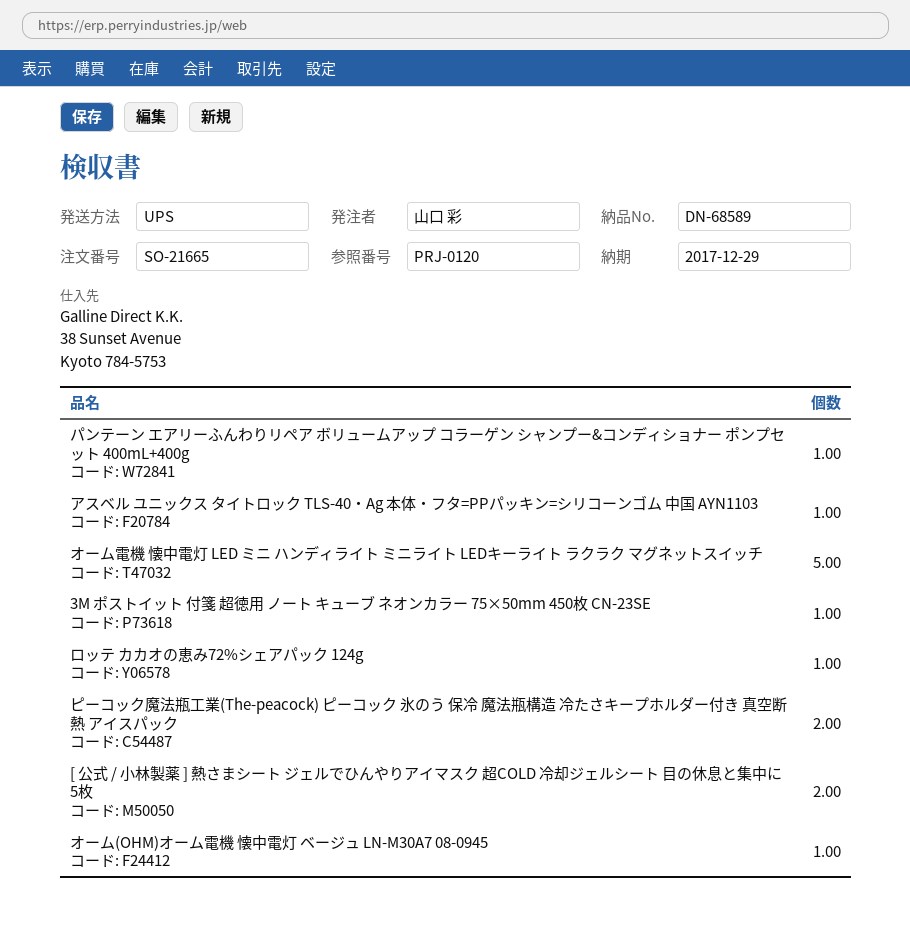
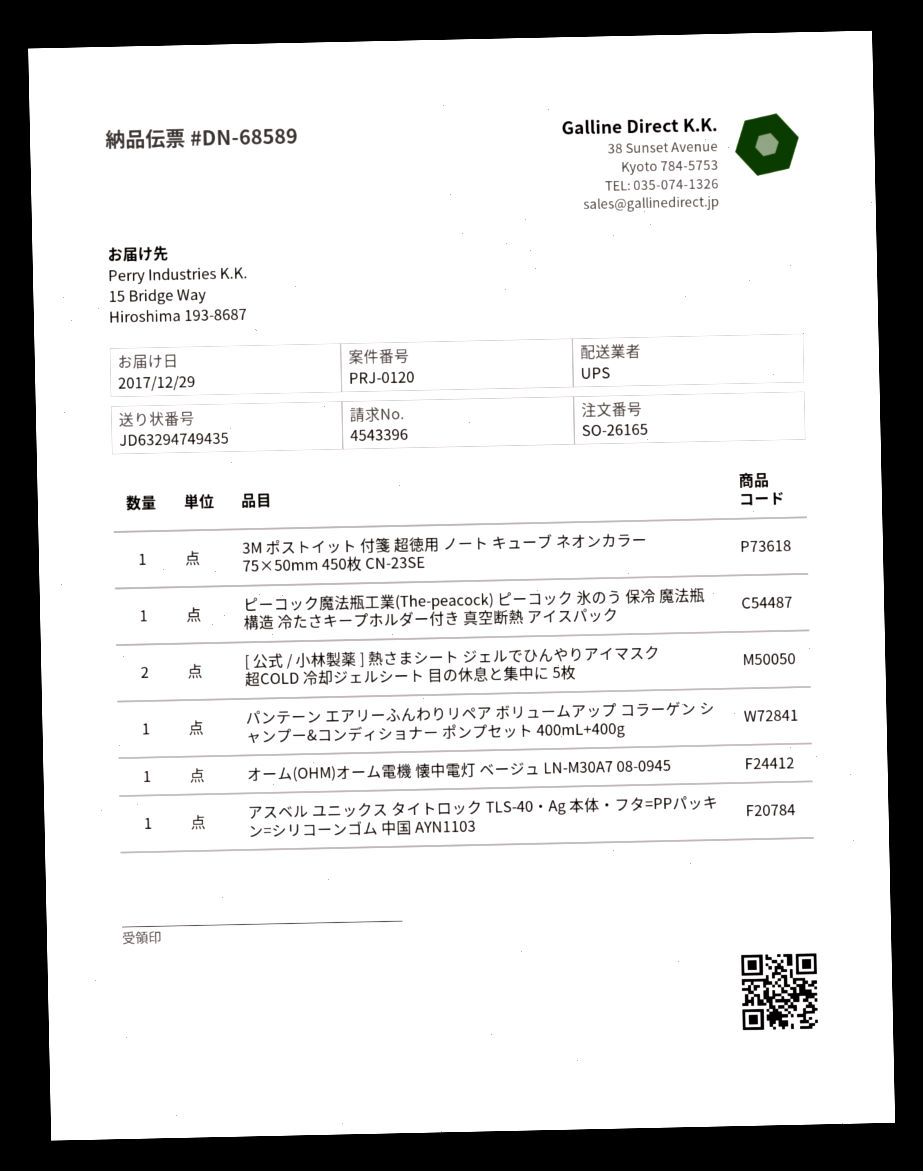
order number: SO-21665 -> SO-26165
オーム電機 懐中電灯 LED ミニ ハンディライト ミニライト LEDキーライト ラクラク マグネットスイッチ: 5 -> none
ロッテ カカオの恵み72%シェアパック 124g: 1 -> none
ピーコック魔法瓶工業(The-peacock) ピーコック 氷のう 保冷 魔法瓶構造 冷たさキープホルダー付き 真空断熱 アイスパック: 2 -> 1

